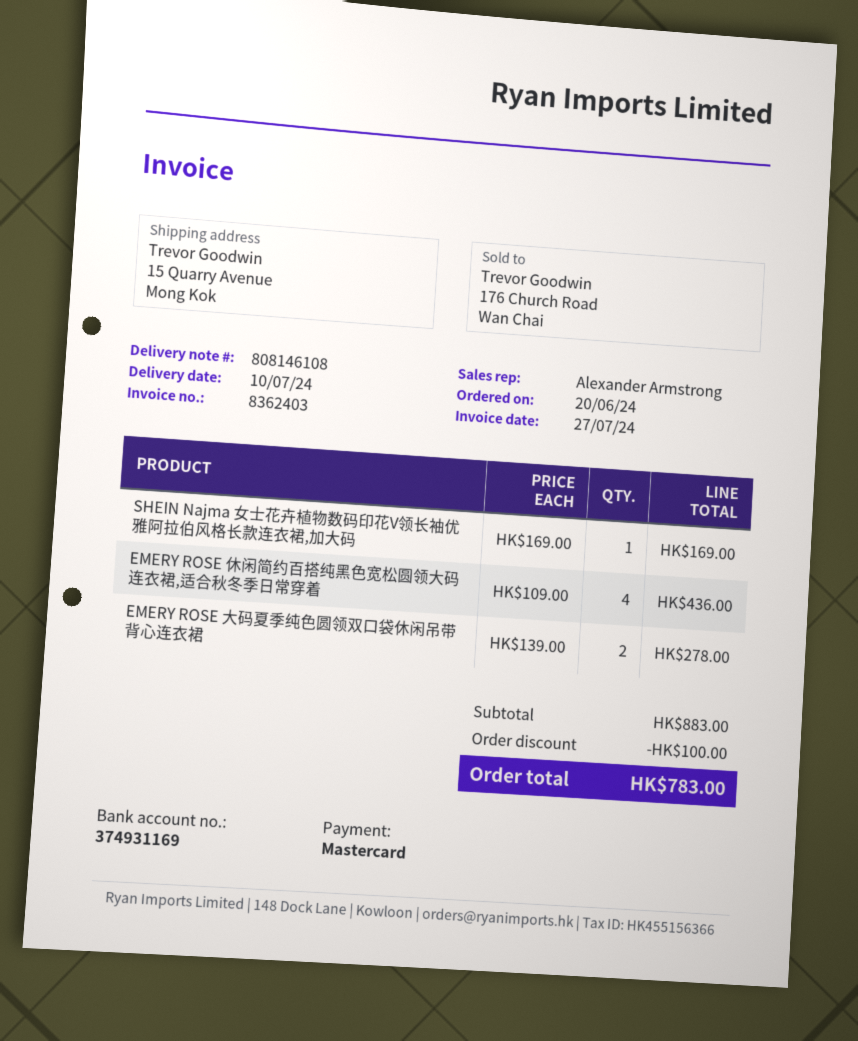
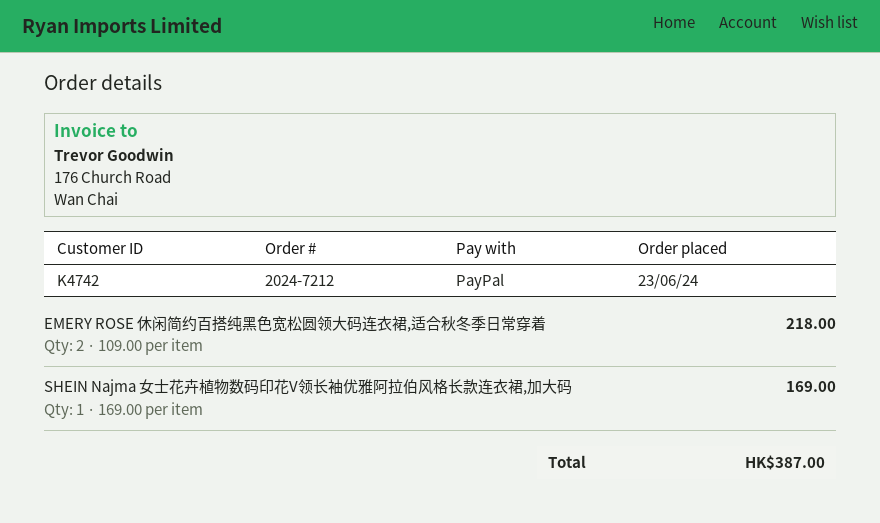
order date: 2024-06-20 -> 2024-06-23
payment method: Mastercard -> PayPal
EMERY ROSE 休闲简约百搭纯黑色宽松圆领大码连衣裙,适合秋冬季日常穿着: 4 x 109.00 = 436.00 -> 2 x 109.00 = 218.00
EMERY ROSE 大码夏季纯色圆领双口袋休闲吊带背心连衣裙: 2 x 139.00 = 278.00 -> none
discount: 100.00 -> none
total: 783.00 -> 387.00

